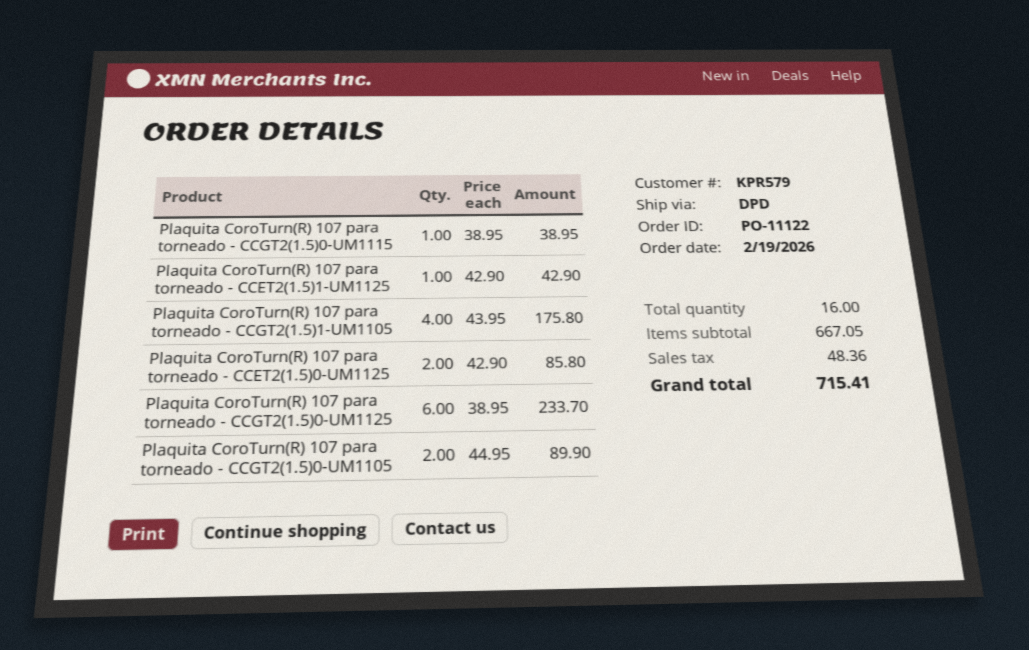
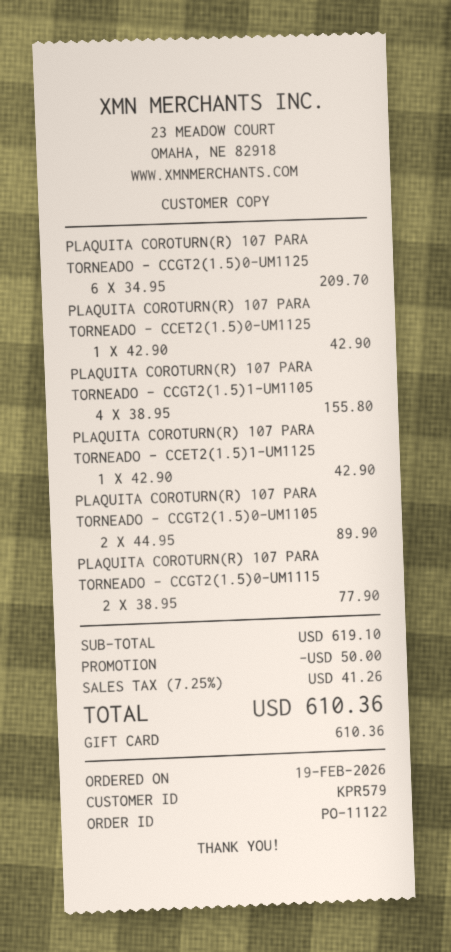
Plaquita CoroTurn(R) 107 para torneado - CCGT2(1.5)0-UM1115: 1 x 38.95 = 38.95 -> 2 x 38.95 = 77.90
Plaquita CoroTurn(R) 107 para torneado - CCGT2(1.5)1-UM1105: 4 x 43.95 = 175.80 -> 4 x 38.95 = 155.80
Plaquita CoroTurn(R) 107 para torneado - CCET2(1.5)0-UM1125: 2 x 42.90 = 85.80 -> 1 x 42.90 = 42.90
Plaquita CoroTurn(R) 107 para torneado - CCGT2(1.5)0-UM1125: 6 x 38.95 = 233.70 -> 6 x 34.95 = 209.70
subtotal: 667.05 -> 619.10
discount: none -> 50.00
tax: 48.36 -> 41.26
total: 715.41 -> 610.36

